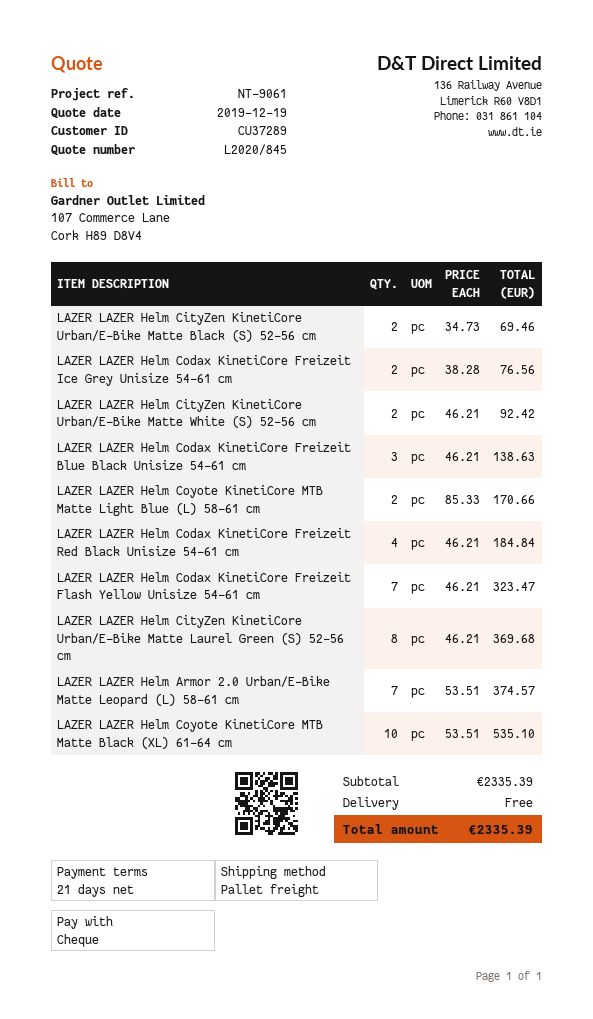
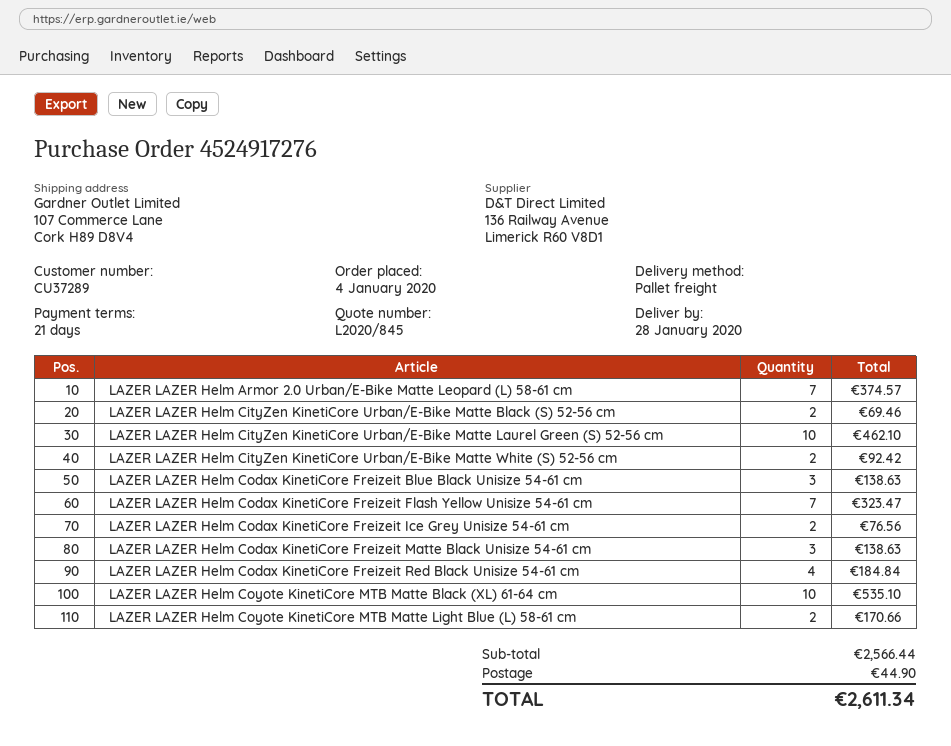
LAZER LAZER Helm CityZen KinetiCore Urban/E-Bike Matte Laurel Green (S) 52-56 cm: 8 for 369.68 -> 10 for 462.10
LAZER LAZER Helm Codax KinetiCore Freizeit Matte Black Unisize 54-61 cm: none -> 3 for 138.63
subtotal: 2335.39 -> 2566.44
shipping: 0.00 -> 44.90
total: 2335.39 -> 2611.34

